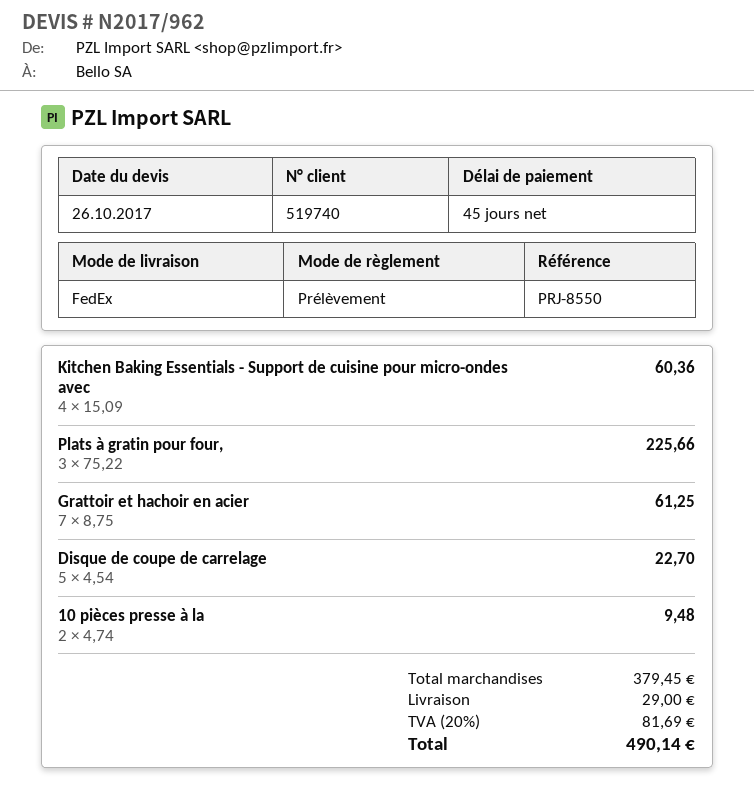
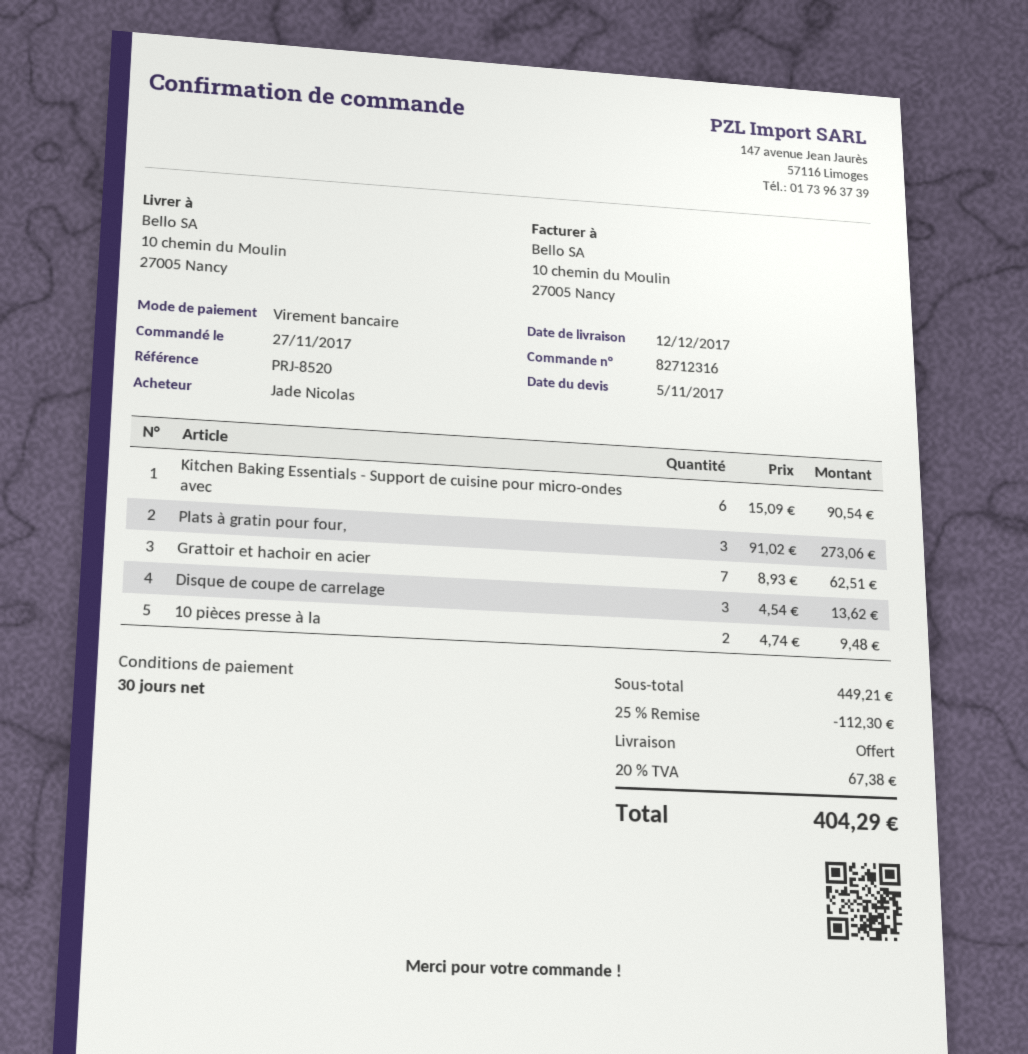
quote date: 2017-10-26 -> 2017-11-05
payment terms: 45 days -> 30 days
reference: PRJ-8550 -> PRJ-8520
payment method: direct debit -> bank transfer
Kitchen Baking Essentials - Support de cuisine pour micro-ondes avec: 4 x 15.09 = 60.36 -> 6 x 15.09 = 90.54
Plats à gratin pour four,: 3 x 75.22 = 225.66 -> 3 x 91.02 = 273.06
Grattoir et hachoir en acier: 7 x 8.75 = 61.25 -> 7 x 8.93 = 62.51
Disque de coupe de carrelage: 5 x 4.54 = 22.70 -> 3 x 4.54 = 13.62
subtotal: 379.45 -> 449.21
discount: none -> 25% = 112.30
shipping: 29.00 -> 0.00
tax: 20% = 81.69 -> 20% = 67.38
total: 490.14 -> 404.29

